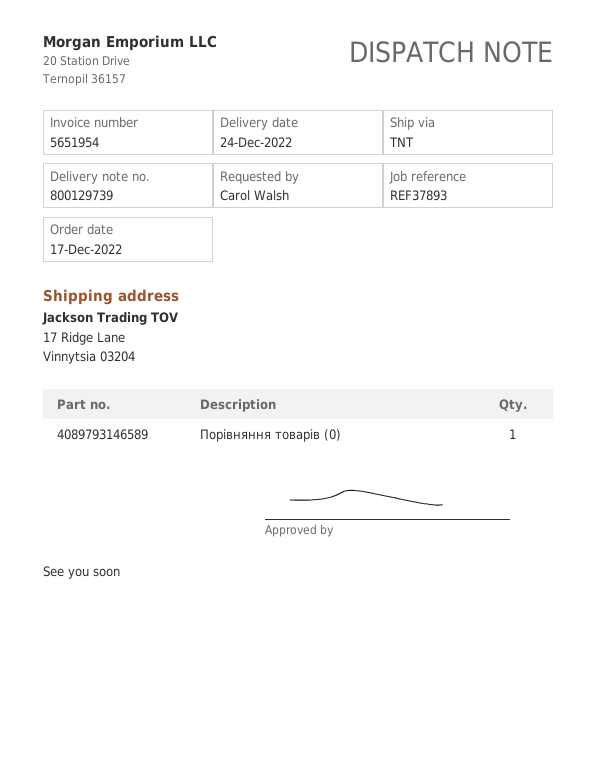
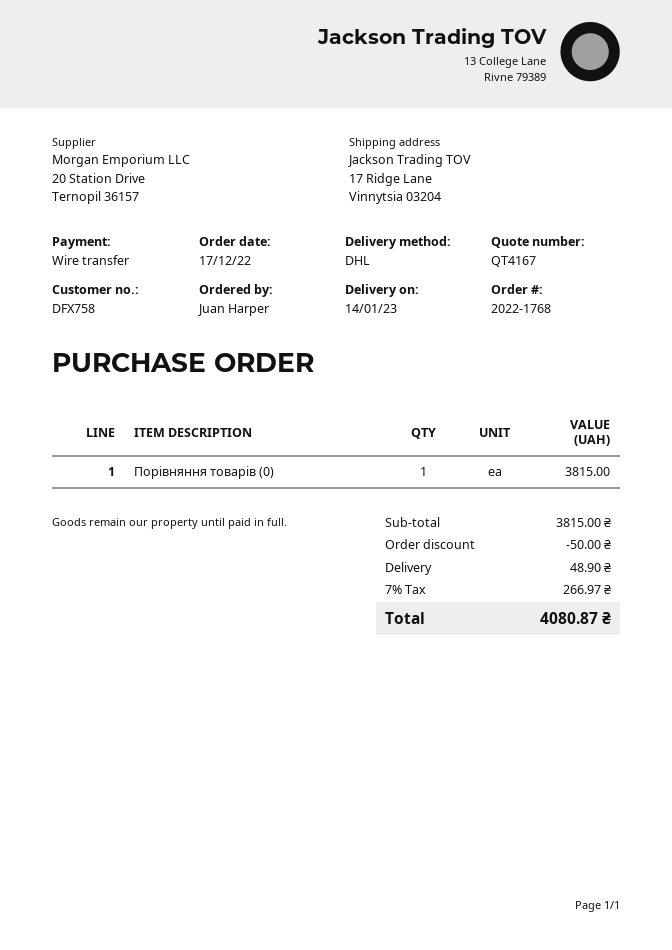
delivery date: 2022-12-24 -> 2023-01-14
ordered by: Carol Walsh -> Juan Harper
shipping method: TNT -> DHL

